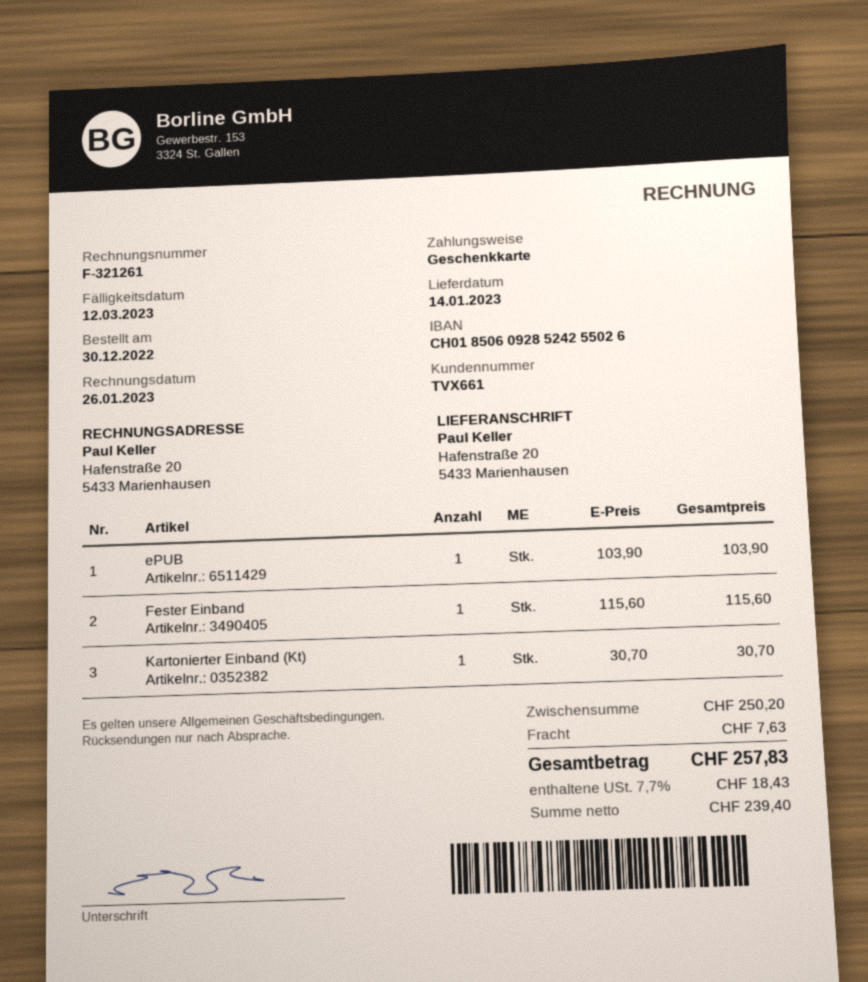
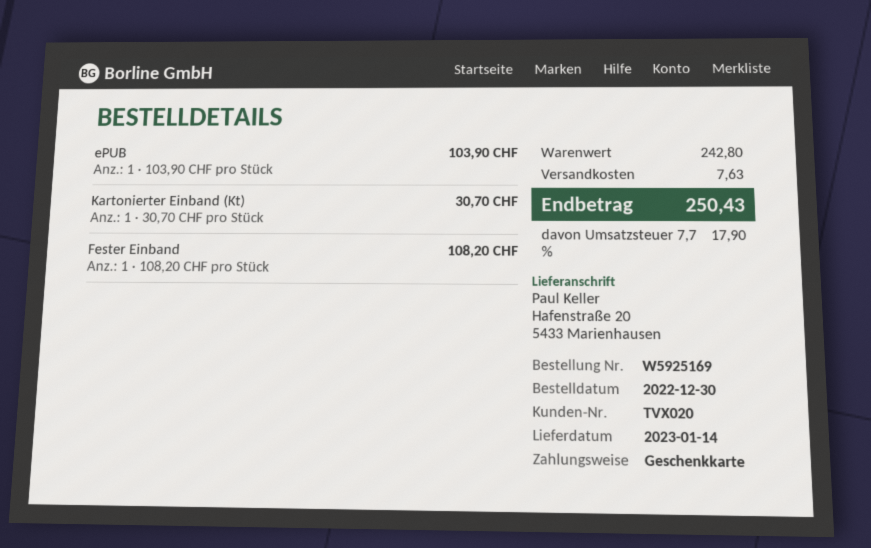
customer number: TVX661 -> TVX020
Fester Einband: 1 x 115.60 = 115.60 -> 1 x 108.20 = 108.20
subtotal: 250.20 -> 242.80
tax: 7.7% = 18.43 -> 7.7% = 17.90
total: 257.83 -> 250.43

